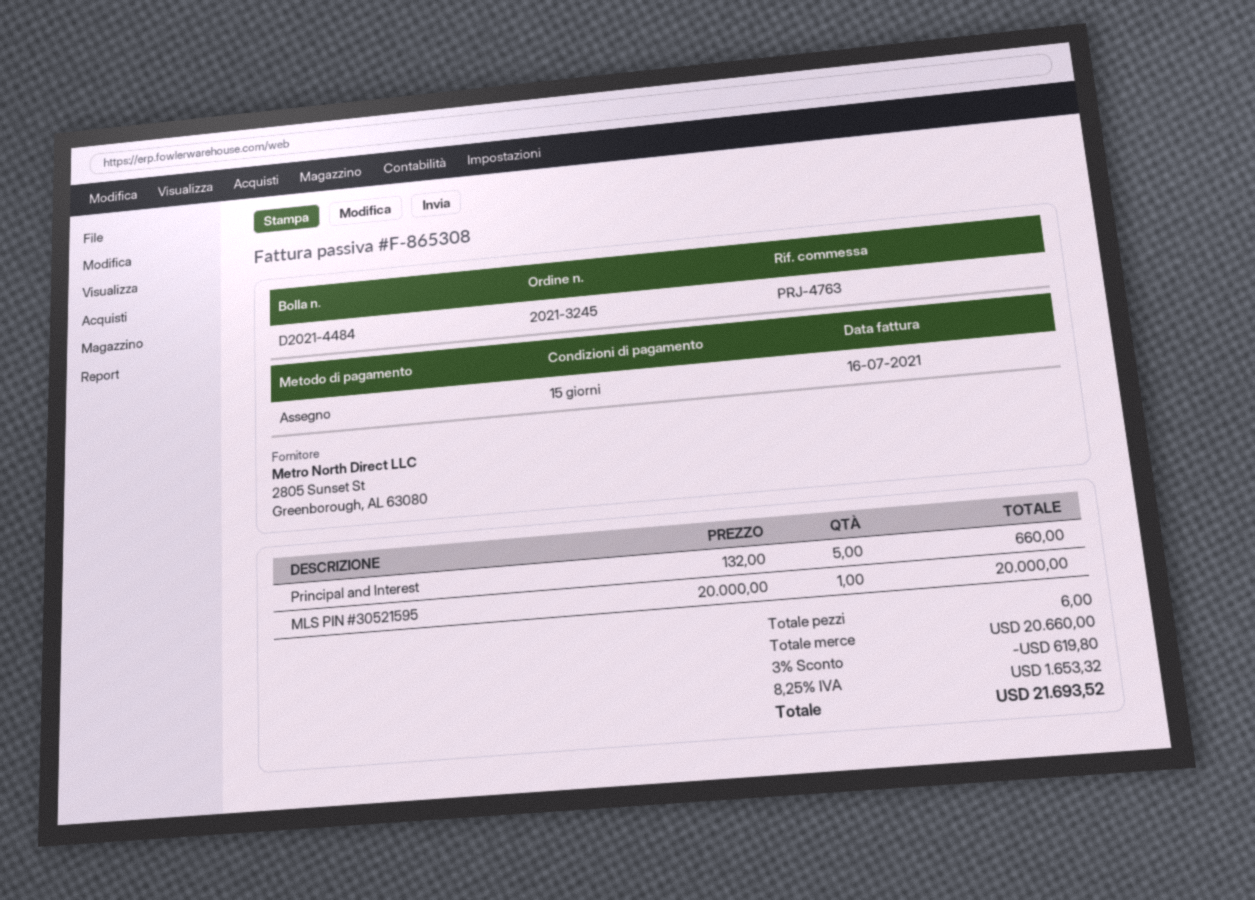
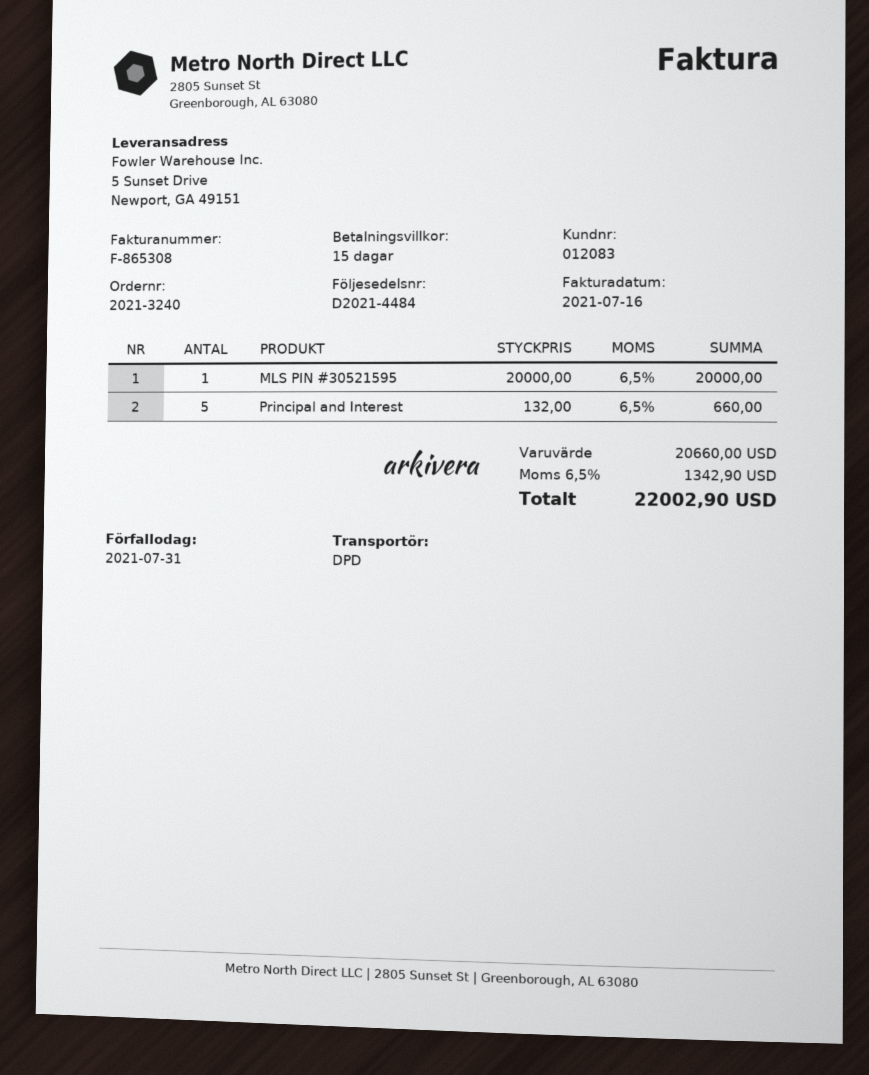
order number: 2021-3245 -> 2021-3240
discount: 3% = 619.80 -> none
tax: 8.25% = 1653.32 -> 6.5% = 1342.90
total: 21693.52 -> 22002.90

